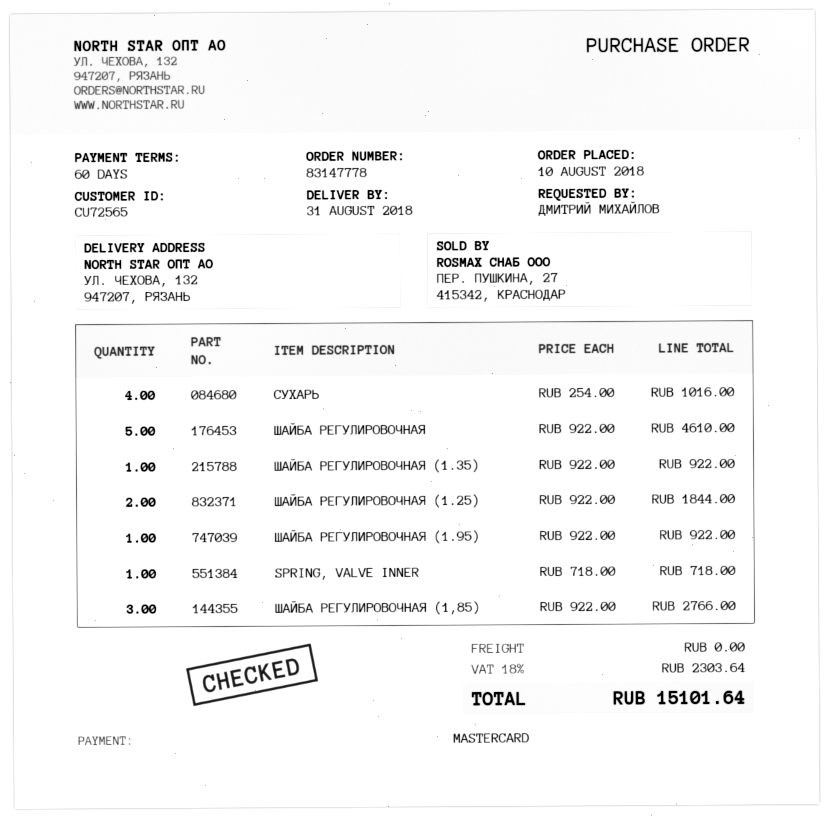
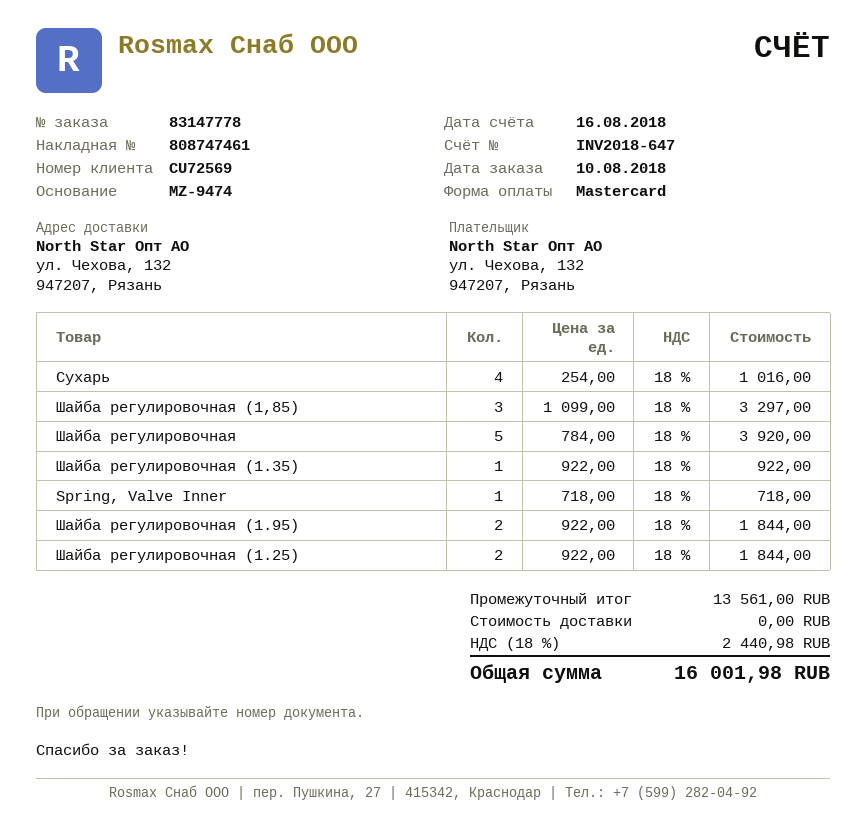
customer number: CU72565 -> CU72569
ШАЙБА РЕГУЛИРОВОЧНАЯ: 5 x 922.00 = 4610.00 -> 5 x 784.00 = 3920.00
ШАЙБА РЕГУЛИРОВОЧНАЯ (1.95): 1 x 922.00 = 922.00 -> 2 x 922.00 = 1844.00
ШАЙБА РЕГУЛИРОВОЧНАЯ (1,85): 3 x 922.00 = 2766.00 -> 3 x 1099.00 = 3297.00
tax: 18% = 2303.64 -> 18% = 2440.98
total: 15101.64 -> 16001.98

